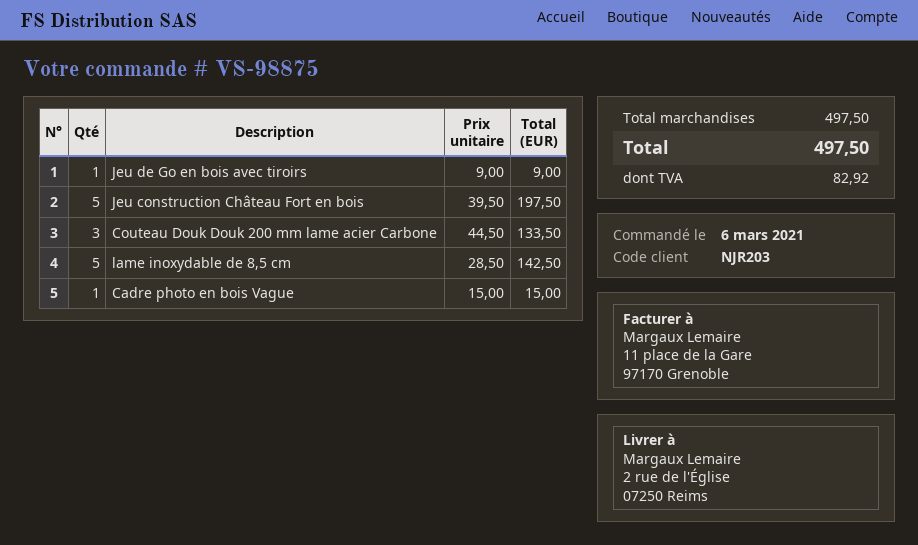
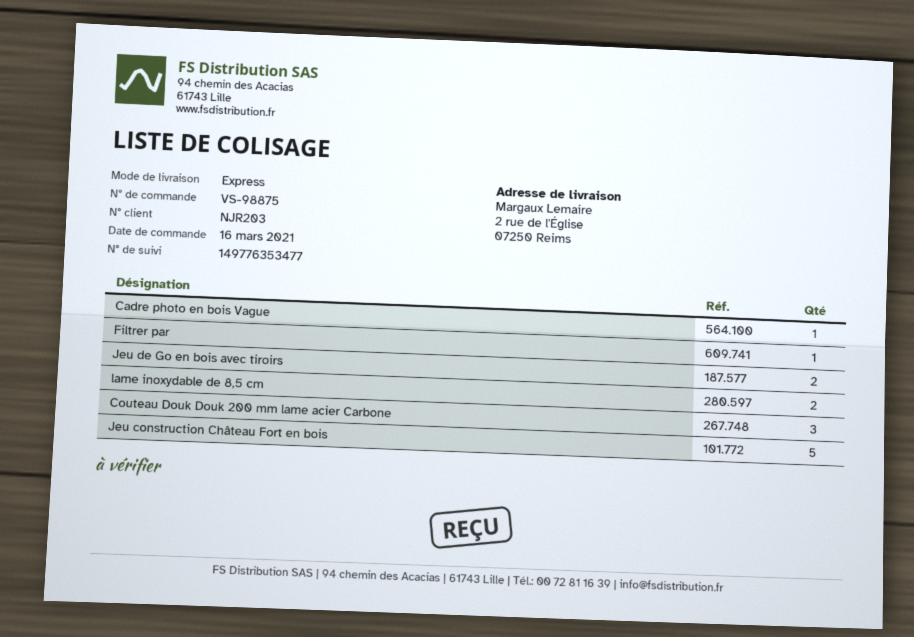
order date: 2021-03-06 -> 2021-03-16
Jeu de Go en bois avec tiroirs: 1 -> 2
lame inoxydable de 8,5 cm: 5 -> 2
Filtrer par: none -> 1

